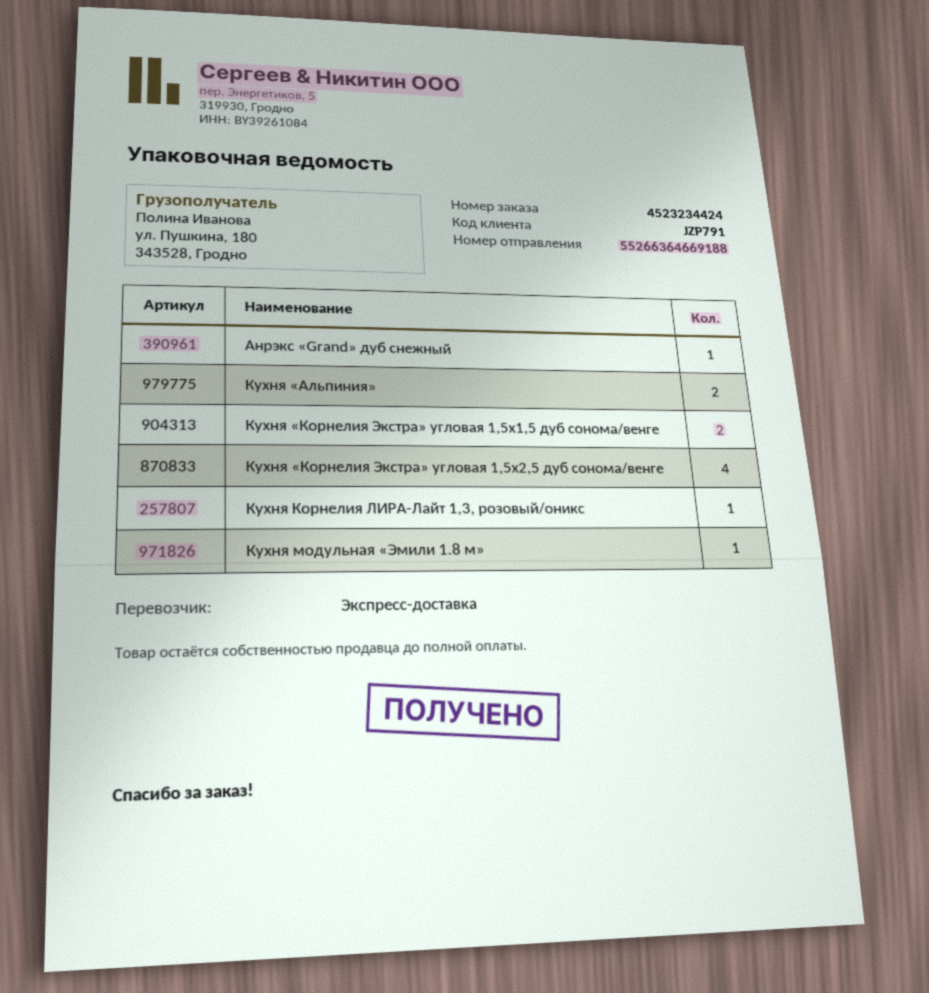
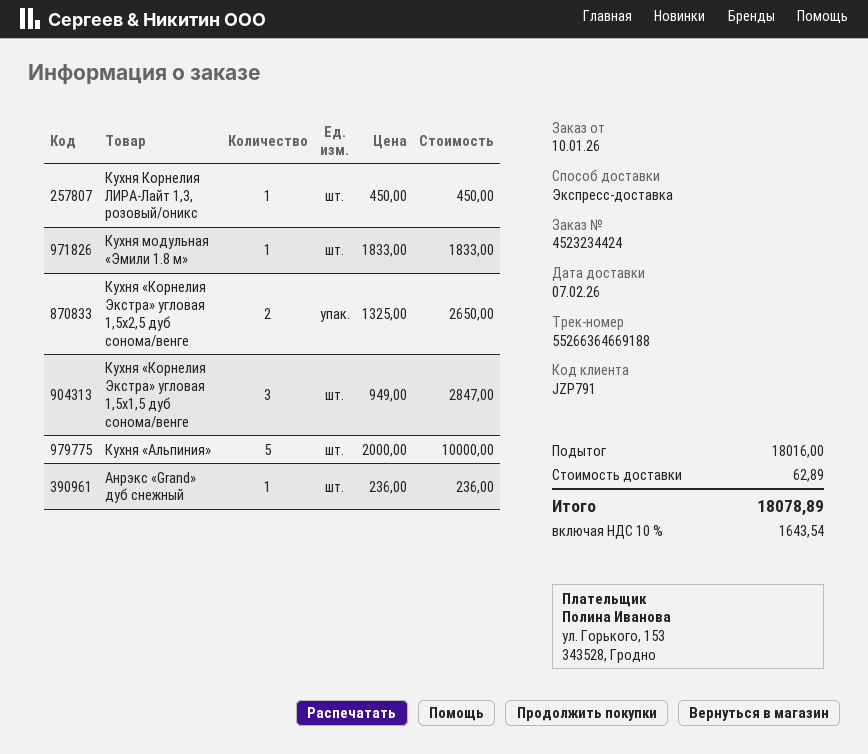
Кухня «Альпиния»: 2 -> 5
Кухня «Корнелия Экстра» угловая 1,5x1,5 дуб сонома/венге: 2 -> 3
Кухня «Корнелия Экстра» угловая 1,5x2,5 дуб сонома/венге: 4 -> 2

